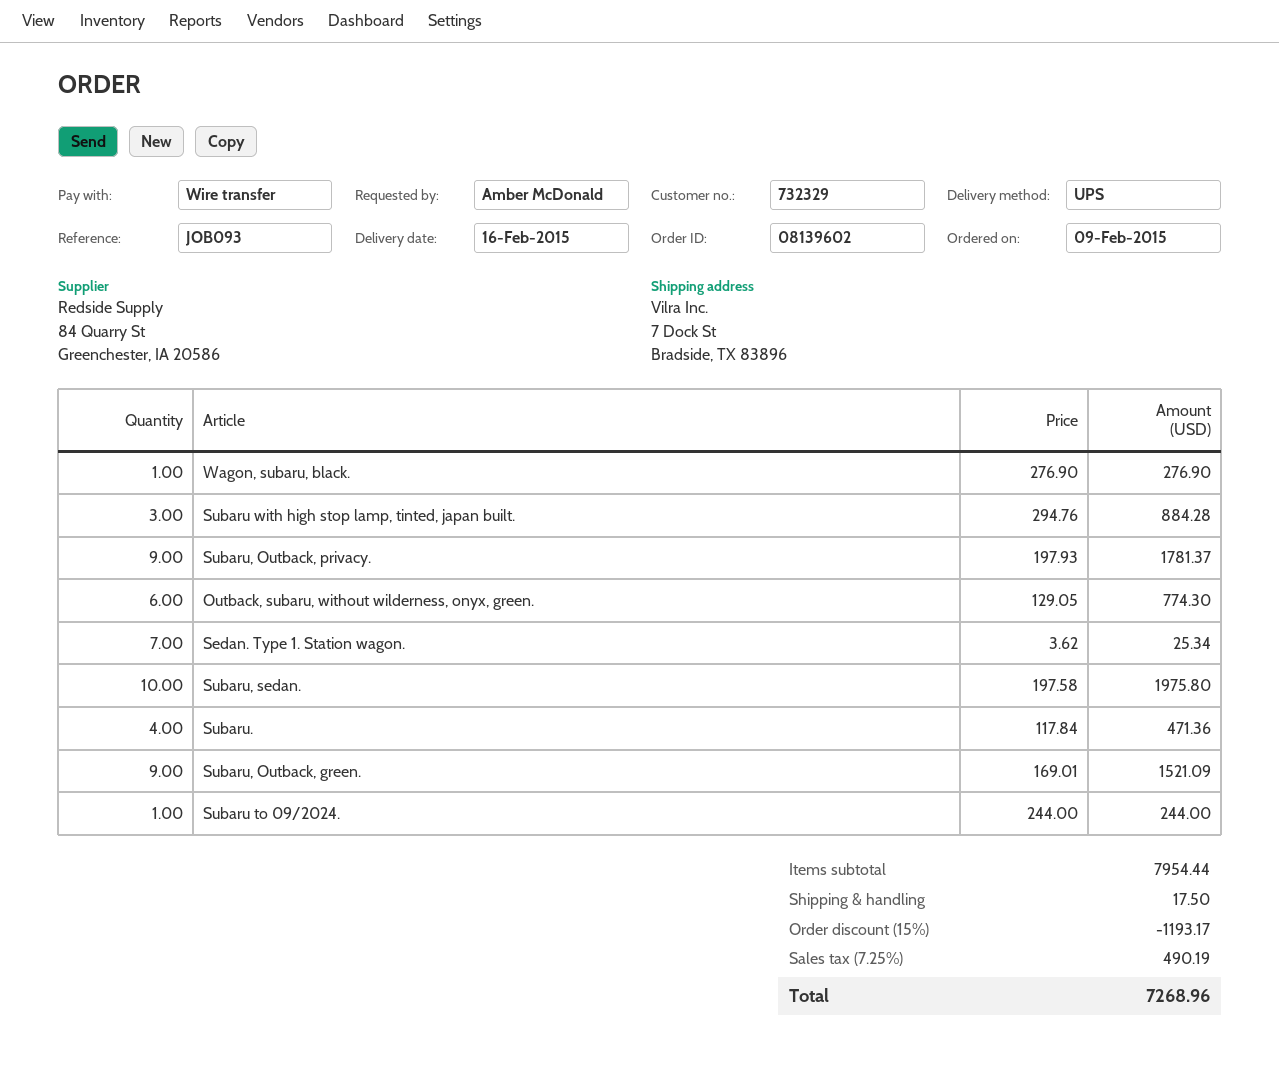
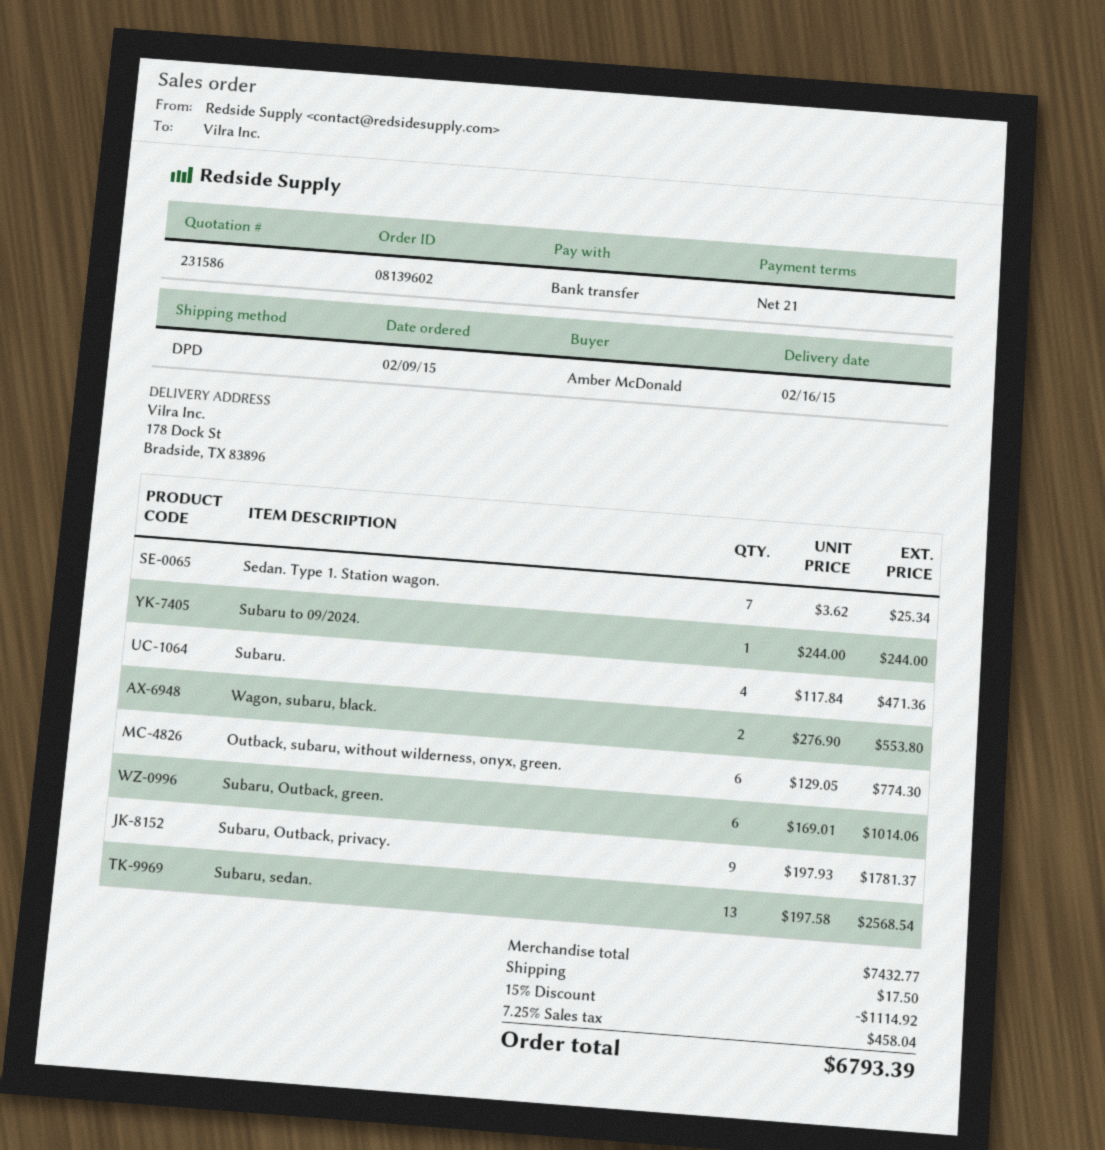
shipping method: UPS -> DPD
ship to: 7 Dock St, Bradside, TX 83896 -> 178 Dock St, Bradside, TX 83896
Wagon, subaru, black.: 1 x 276.90 = 276.90 -> 2 x 276.90 = 553.80
Subaru with high stop lamp, tinted, japan built.: 3 x 294.76 = 884.28 -> none
Subaru, sedan.: 10 x 197.58 = 1975.80 -> 13 x 197.58 = 2568.54
Subaru, Outback, green.: 9 x 169.01 = 1521.09 -> 6 x 169.01 = 1014.06
subtotal: 7954.44 -> 7432.77
discount: 15% = 1193.17 -> 15% = 1114.92
tax: 7.25% = 490.19 -> 7.25% = 458.04
total: 7268.96 -> 6793.39

